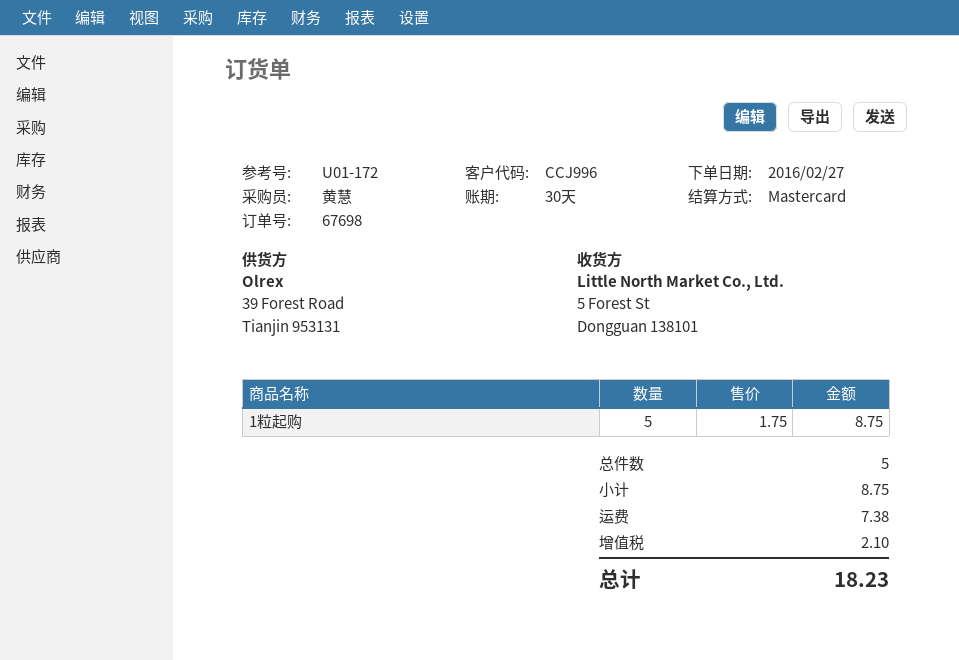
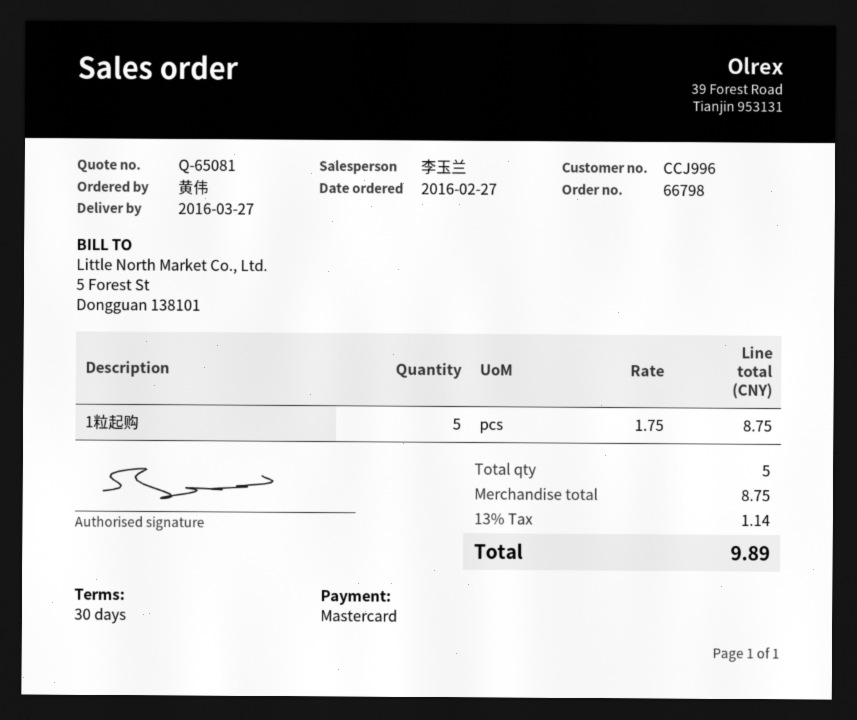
order number: 67698 -> 66798
ordered by: 黄慧 -> 黄伟
shipping: 7.38 -> none
tax: 2.10 -> 1.14
total: 18.23 -> 9.89

